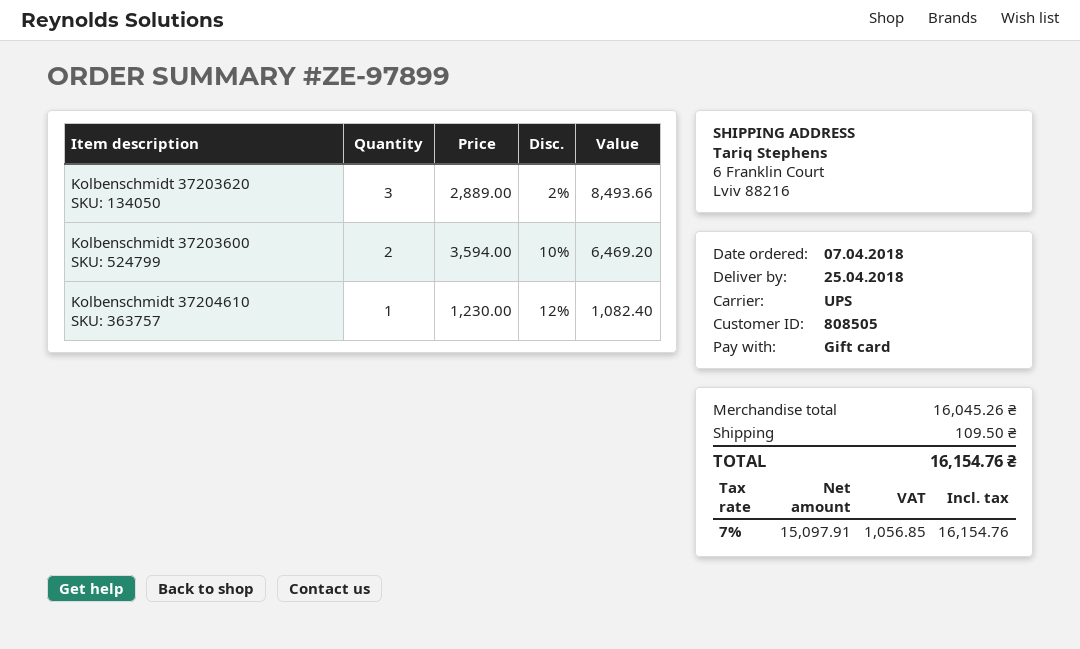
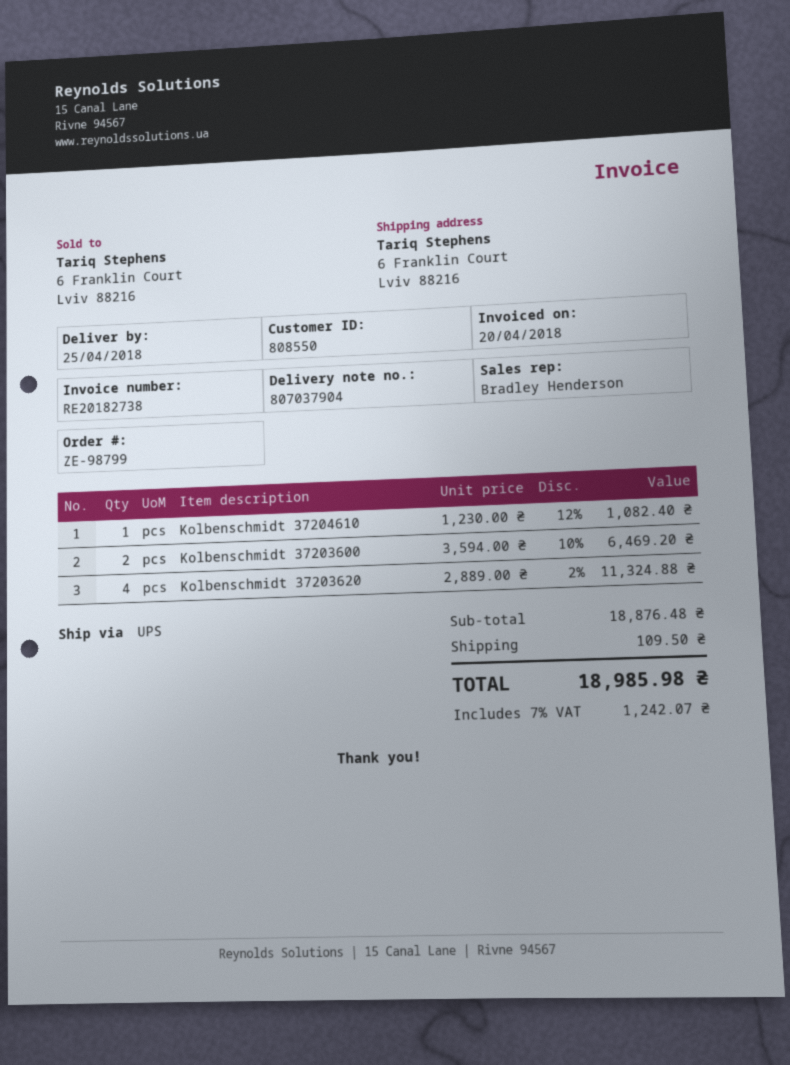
order number: ZE-97899 -> ZE-98799
customer number: 808505 -> 808550
Kolbenschmidt 37203620: 3 x 2889.00 - 2% = 8493.66 -> 4 x 2889.00 - 2% = 11324.88
subtotal: 16045.26 -> 18876.48
tax: 7% = 1056.85 -> 7% = 1242.07
total: 16154.76 -> 18985.98

